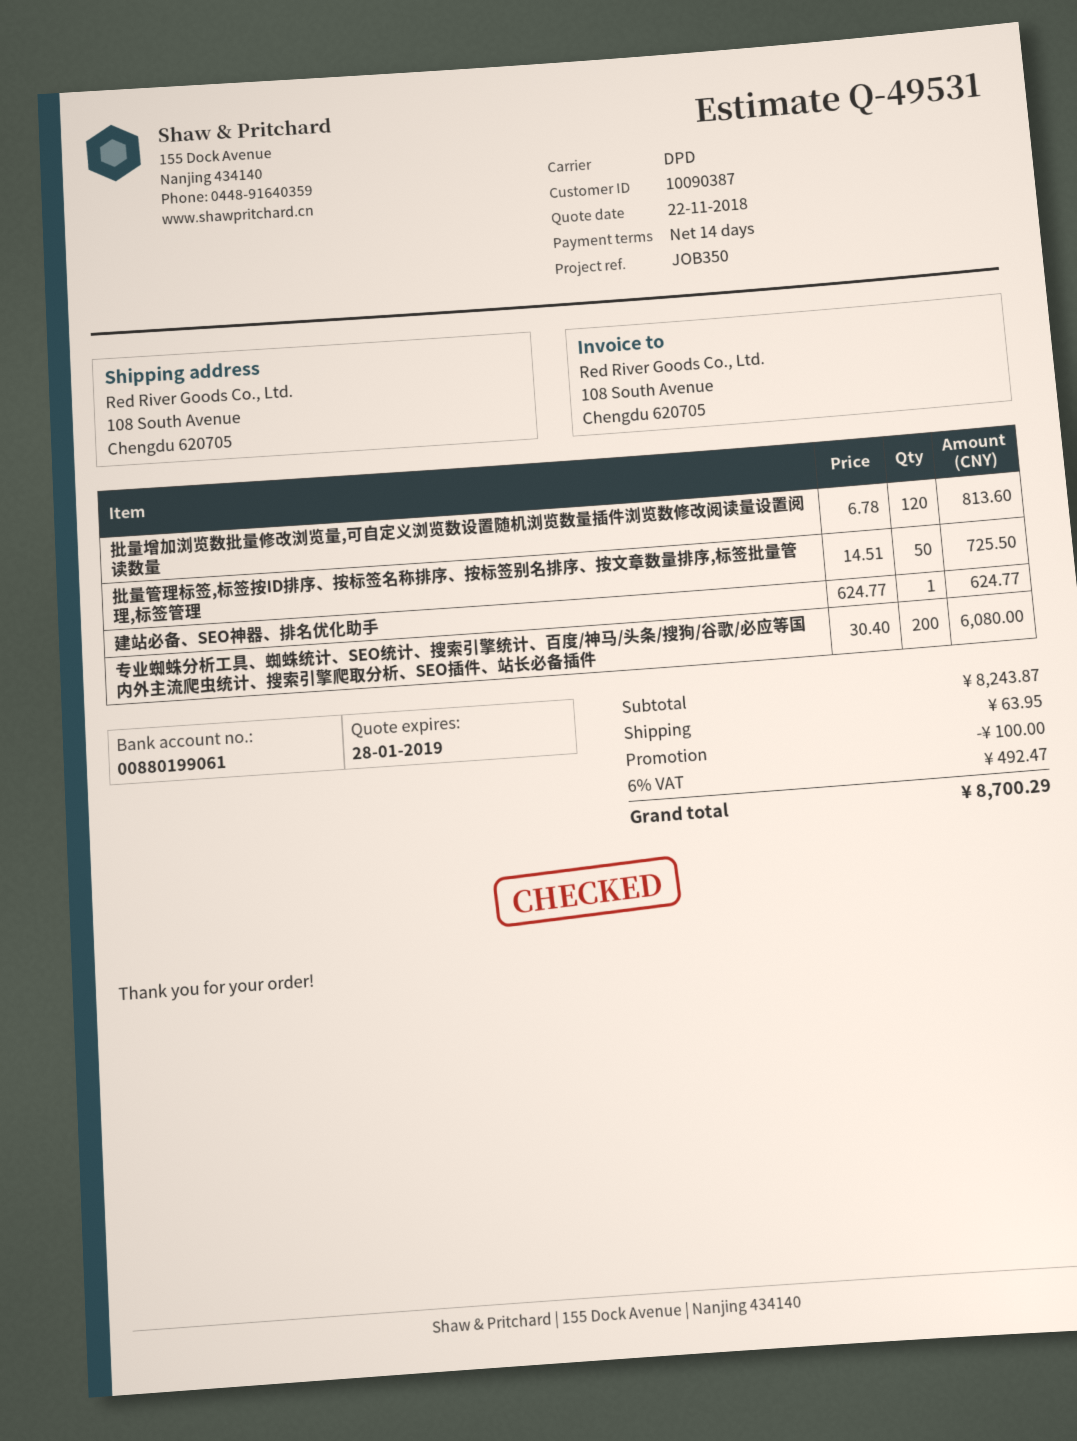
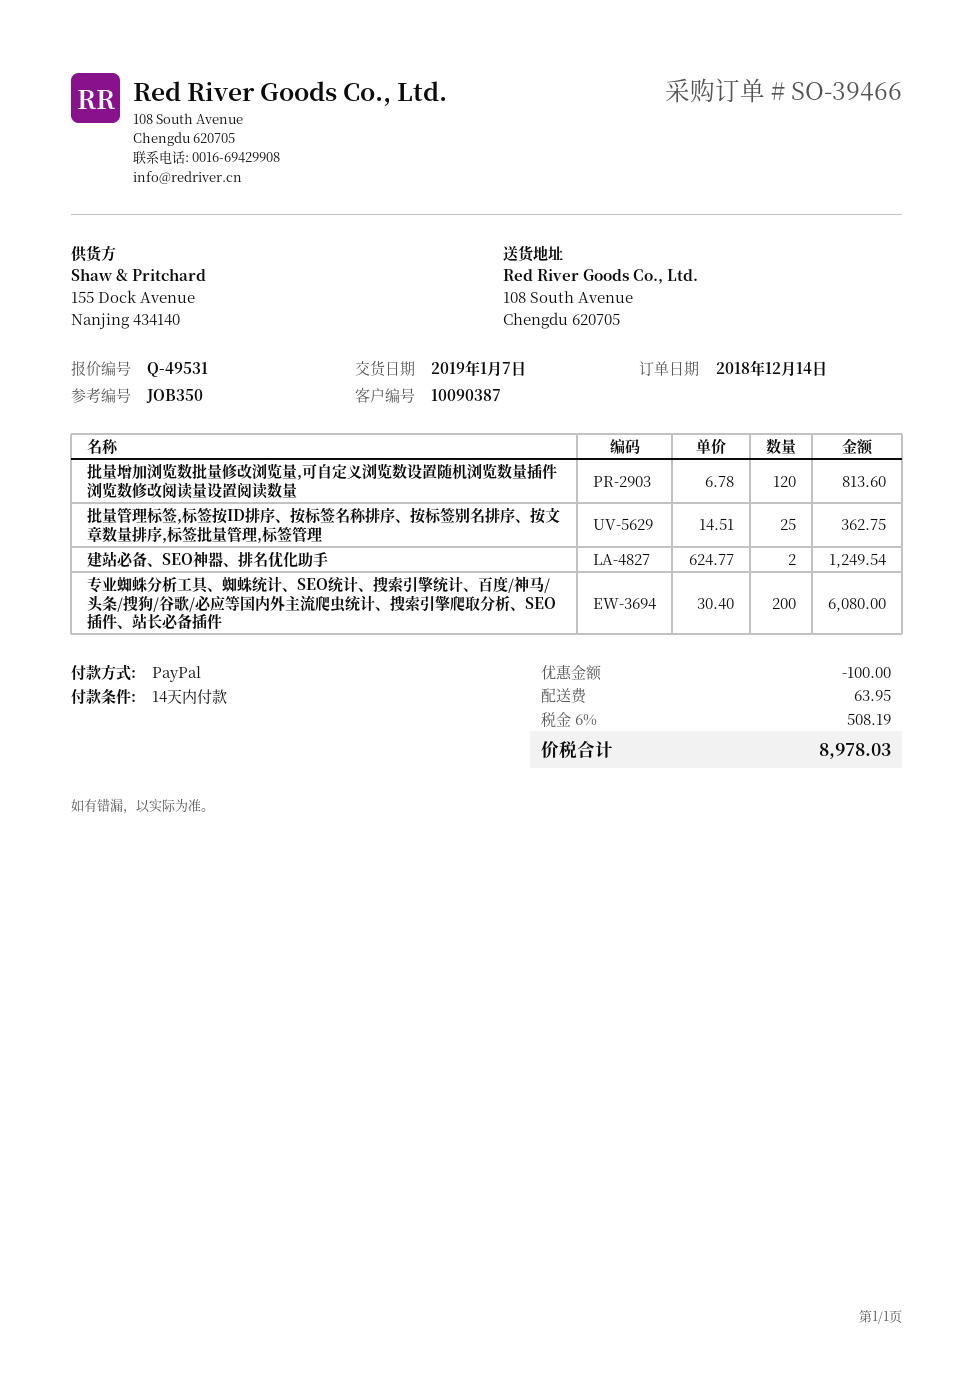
批量管理标签,标签按ID排序、按标签名称排序、按标签别名排序、按文章数量排序,标签批量管理,标签管理: 50 x 14.51 = 725.50 -> 25 x 14.51 = 362.75
建站必备、SEO神器、排名优化助手: 1 x 624.77 = 624.77 -> 2 x 624.77 = 1249.54
tax: 6% = 492.47 -> 6% = 508.19
total: 8700.29 -> 8978.03

